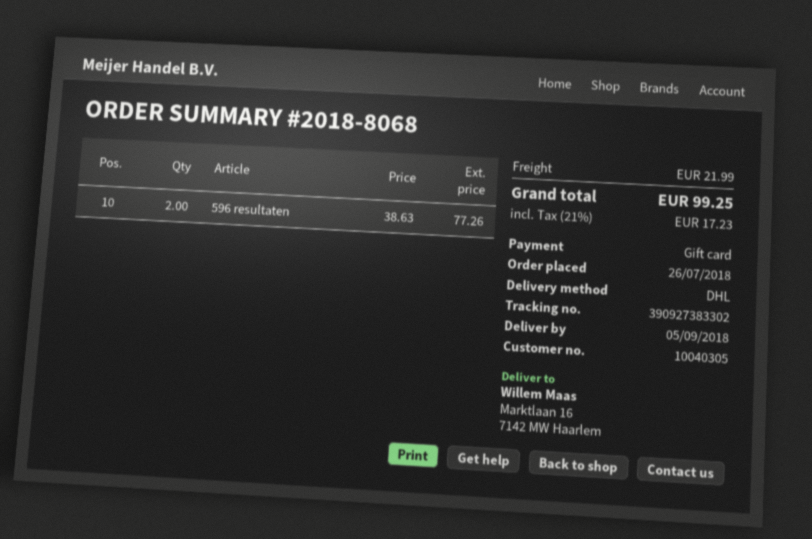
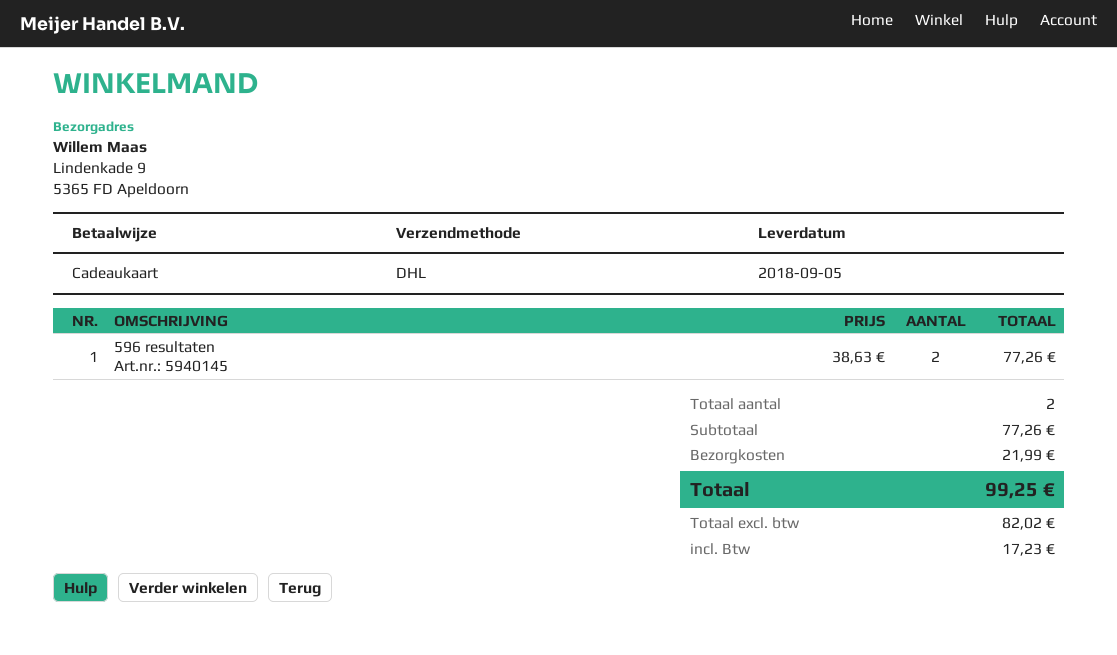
ship to: Marktlaan 16, 7142 MW Haarlem -> Lindenkade 9, 5365 FD Apeldoorn

